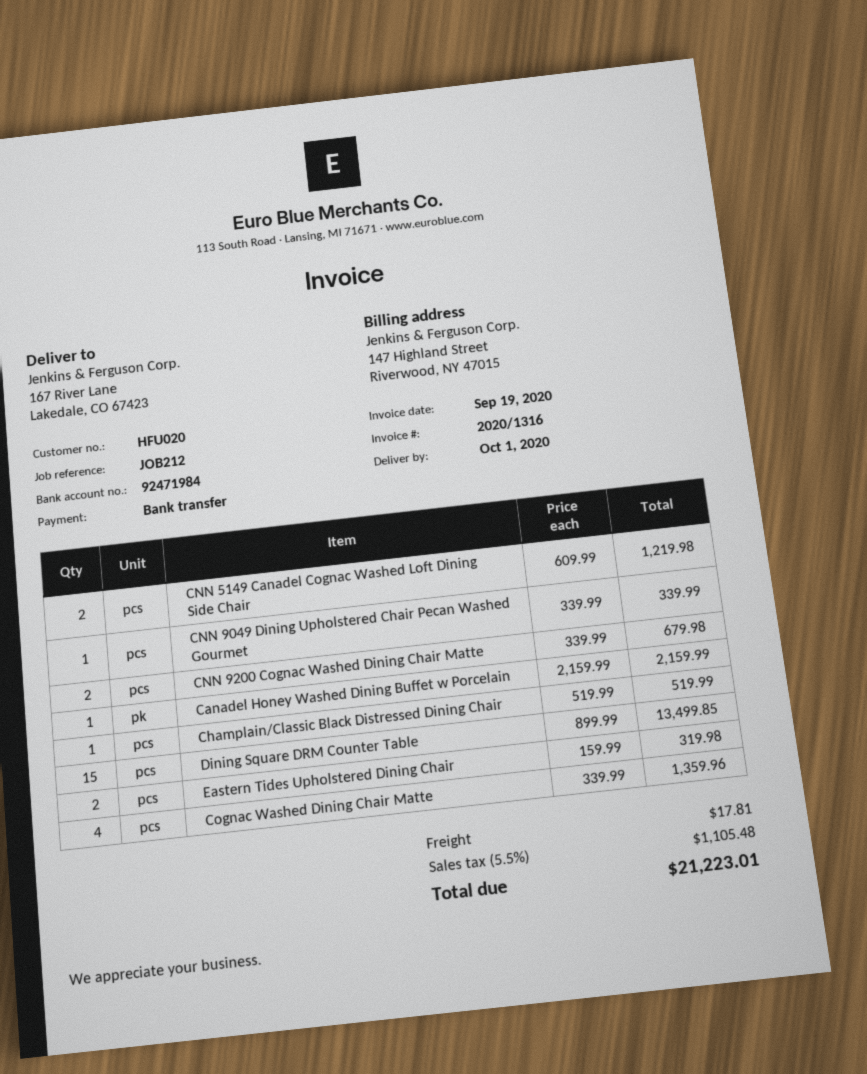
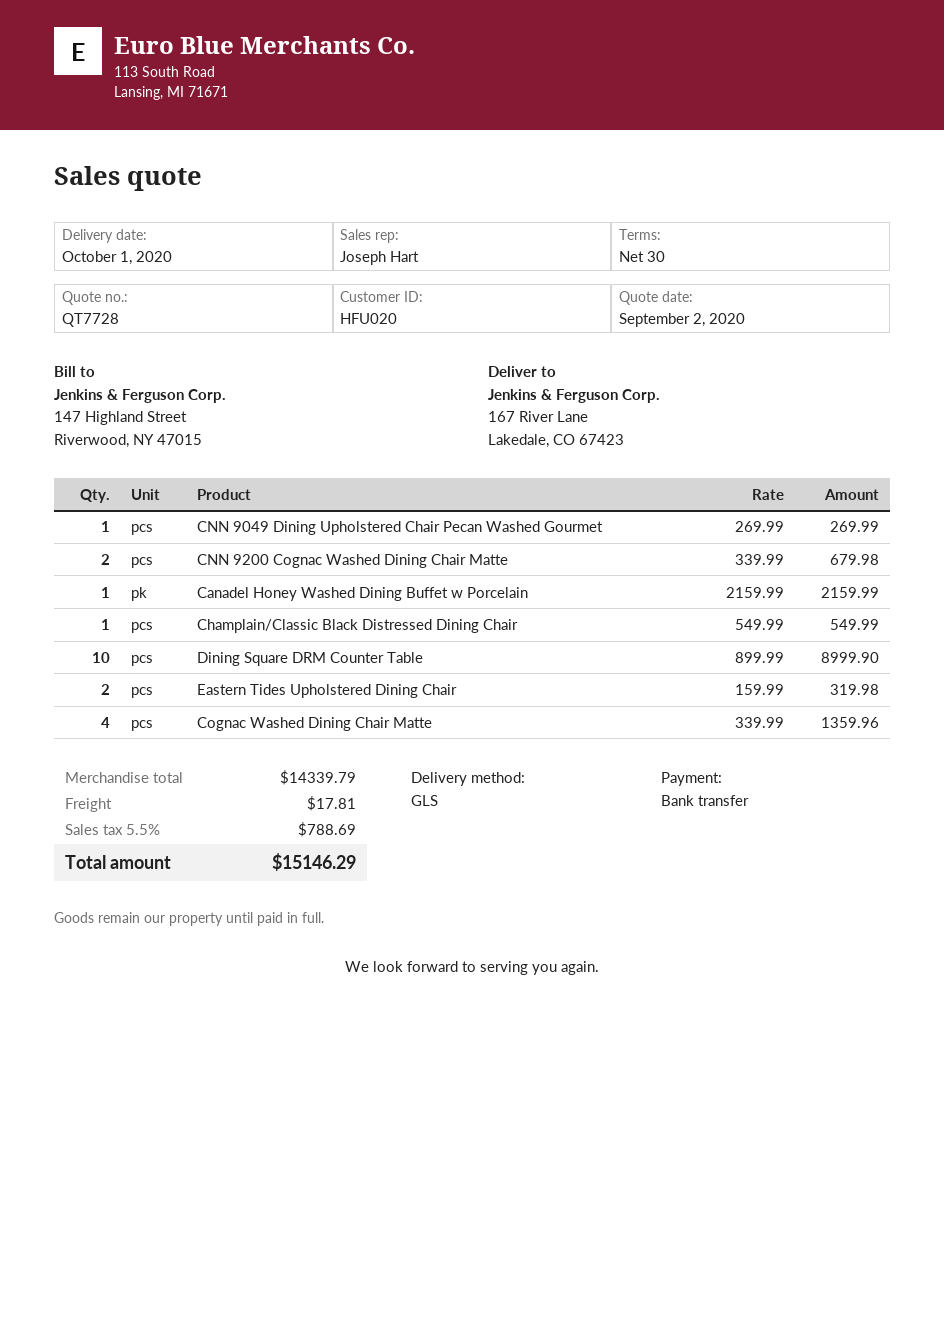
CNN 5149 Canadel Cognac Washed Loft Dining Side Chair: 2 x 609.99 = 1219.98 -> none
CNN 9049 Dining Upholstered Chair Pecan Washed Gourmet: 1 x 339.99 = 339.99 -> 1 x 269.99 = 269.99
Champlain/Classic Black Distressed Dining Chair: 1 x 519.99 = 519.99 -> 1 x 549.99 = 549.99
Dining Square DRM Counter Table: 15 x 899.99 = 13499.85 -> 10 x 899.99 = 8999.90
tax: 5.5% = 1105.48 -> 5.5% = 788.69
total: 21223.01 -> 15146.29

